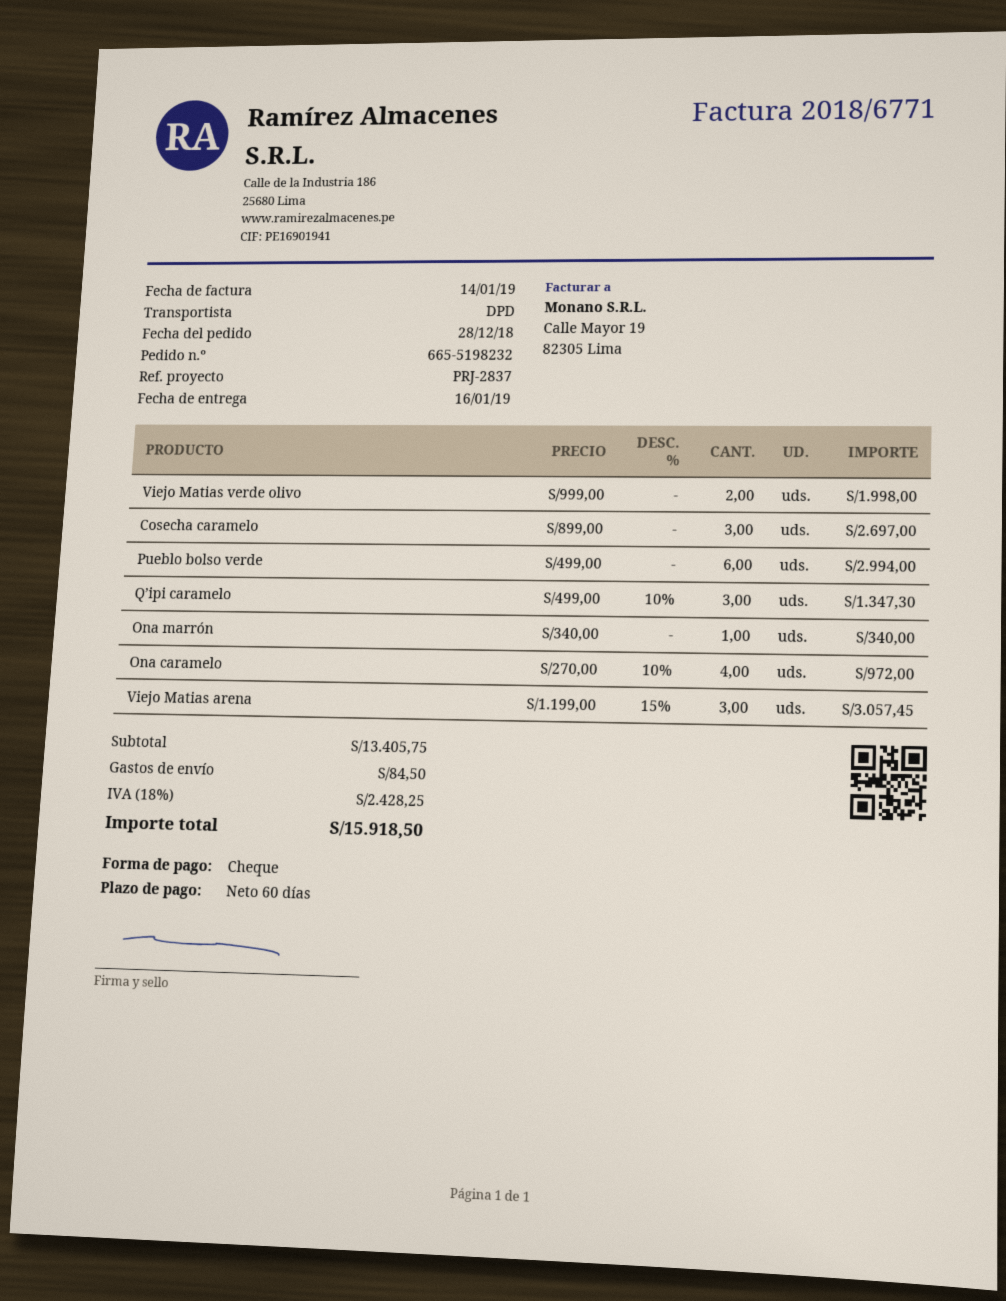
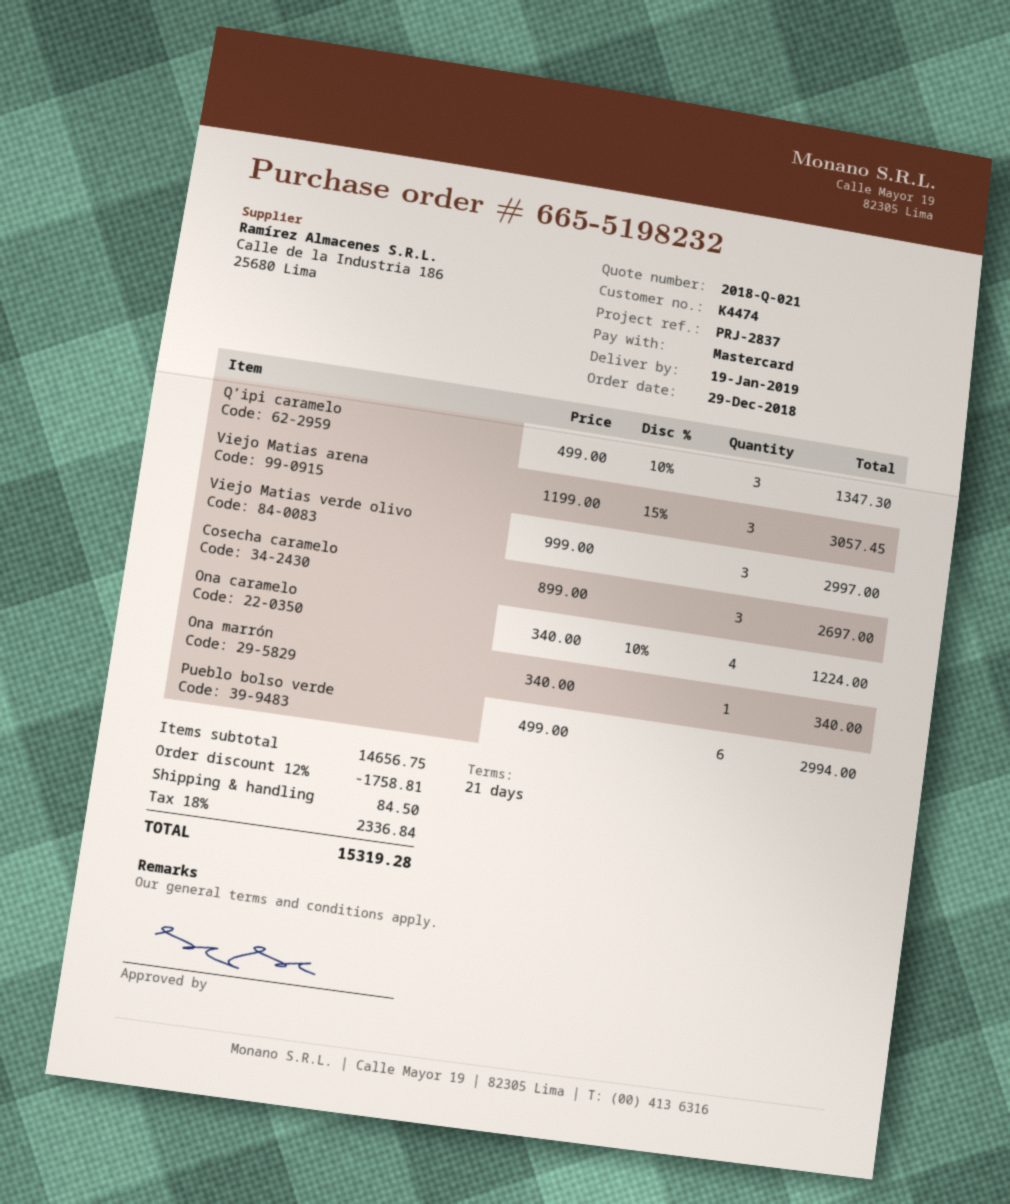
order date: 2018-12-28 -> 2018-12-29
delivery date: 2019-01-16 -> 2019-01-19
payment terms: 60 days -> 21 days
payment method: cheque -> Mastercard
Viejo Matias verde olivo: 2 x 999.00 = 1998.00 -> 3 x 999.00 = 2997.00
Ona caramelo: 4 x 270.00 - 10% = 972.00 -> 4 x 340.00 - 10% = 1224.00
subtotal: 13405.75 -> 14656.75
discount: none -> 12% = 1758.81
tax: 18% = 2428.25 -> 18% = 2336.84
total: 15918.50 -> 15319.28

